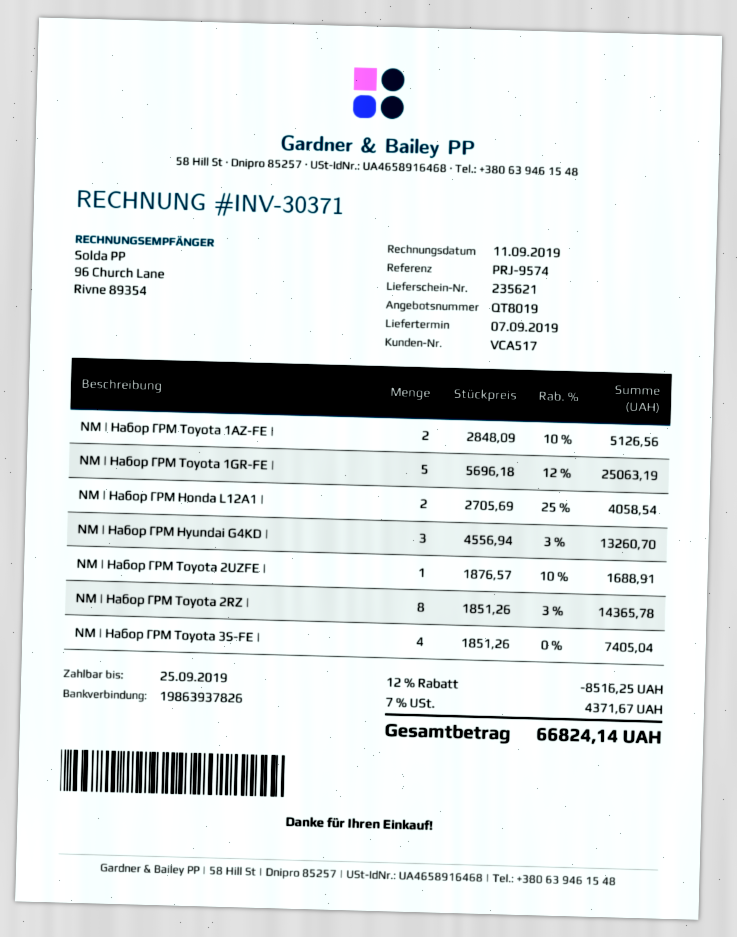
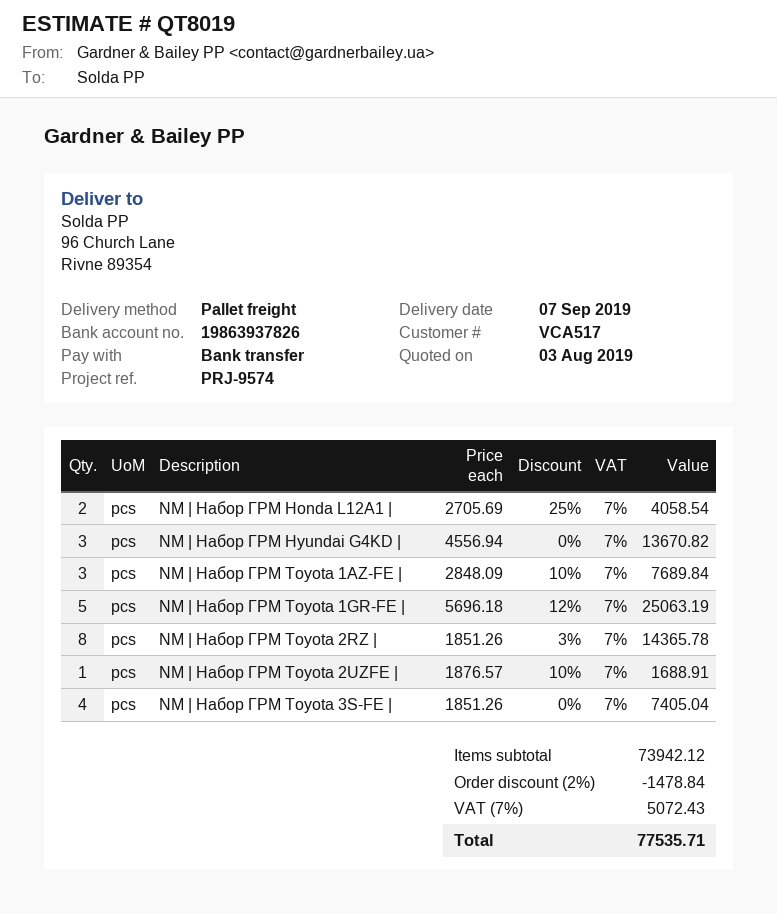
NM | Набор ГРМ Toyota 1AZ-FE |: 2 x 2848.09 - 10% = 5126.56 -> 3 x 2848.09 - 10% = 7689.84
NM | Набор ГРМ Hyundai G4KD |: 3 x 4556.94 - 3% = 13260.70 -> 3 x 4556.94 = 13670.82
discount: 12% = 8516.25 -> 2% = 1478.84
tax: 7% = 4371.67 -> 7% = 5072.43
total: 66824.14 -> 77535.71

